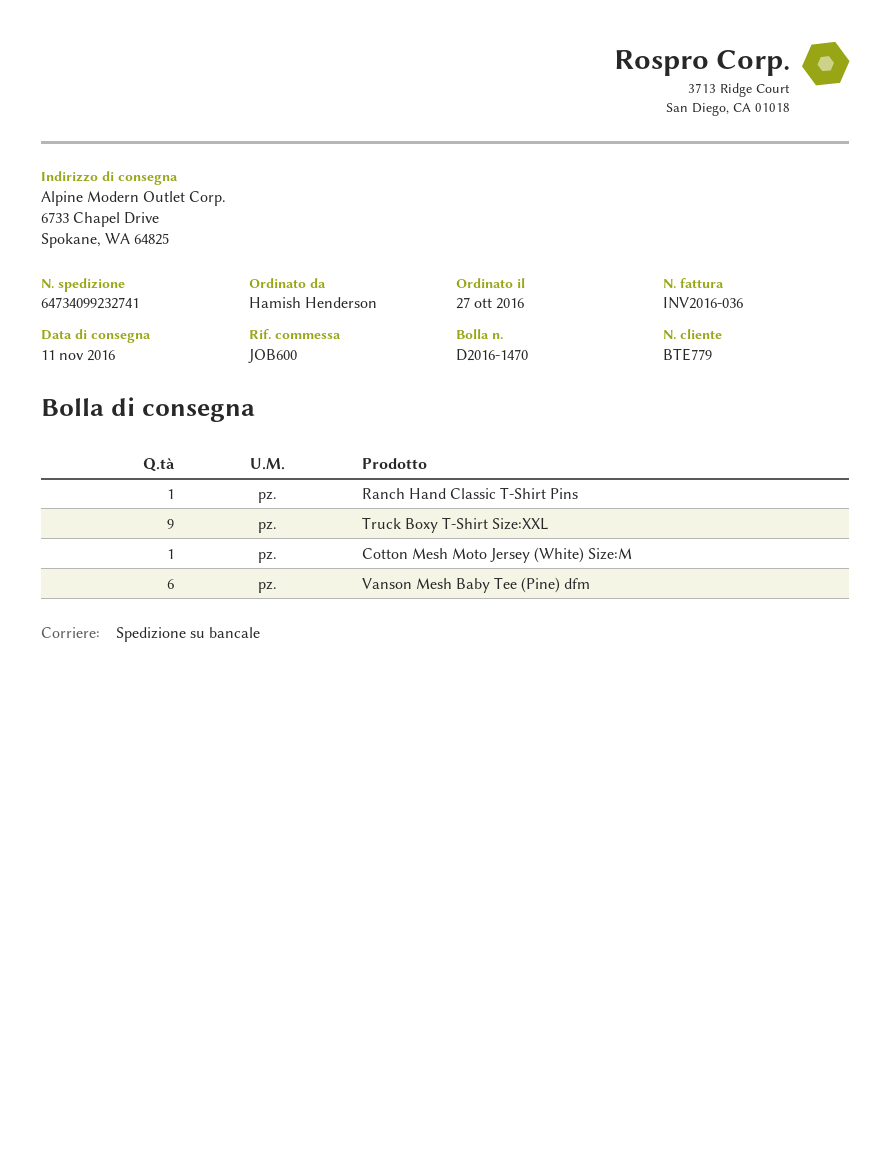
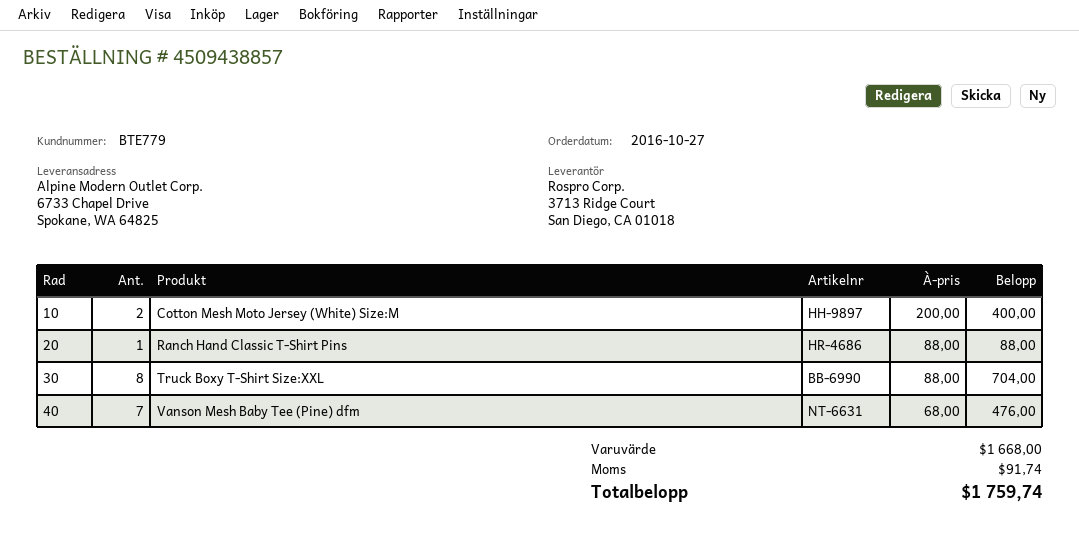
Truck Boxy T-Shirt Size:XXL: 9 -> 8
Cotton Mesh Moto Jersey (White) Size:M: 1 -> 2
Vanson Mesh Baby Tee (Pine) dfm: 6 -> 7

